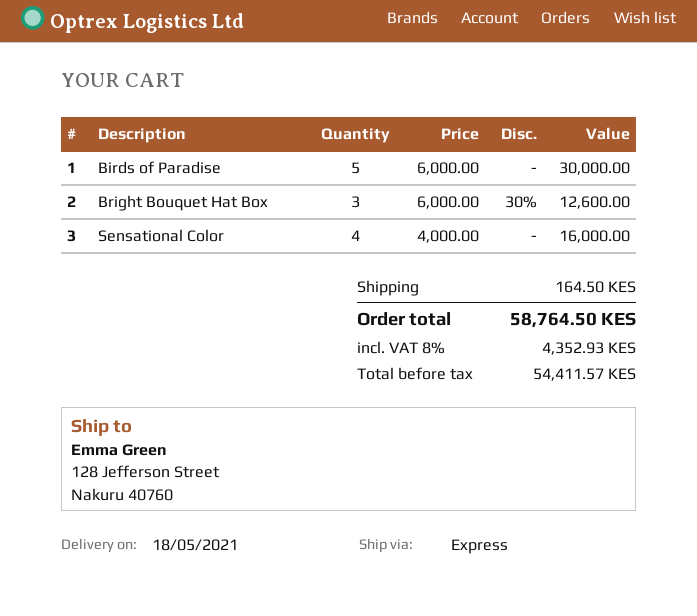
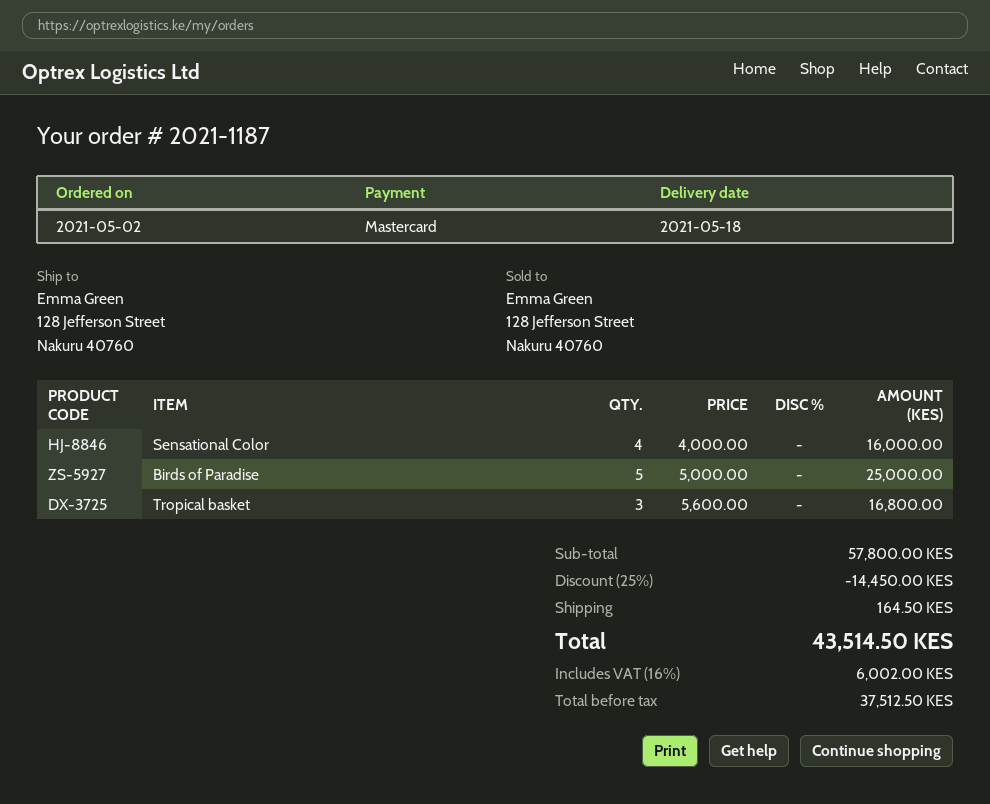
Birds of Paradise: 5 x 6000.00 = 30000.00 -> 5 x 5000.00 = 25000.00
Bright Bouquet Hat Box: 3 x 6000.00 - 30% = 12600.00 -> none
Tropical basket: none -> 3 x 5600.00 = 16800.00
discount: none -> 25% = 14450.00
net: 54411.57 -> 37512.50
tax: 8% = 4352.93 -> 16% = 6002.00
total: 58764.50 -> 43514.50

